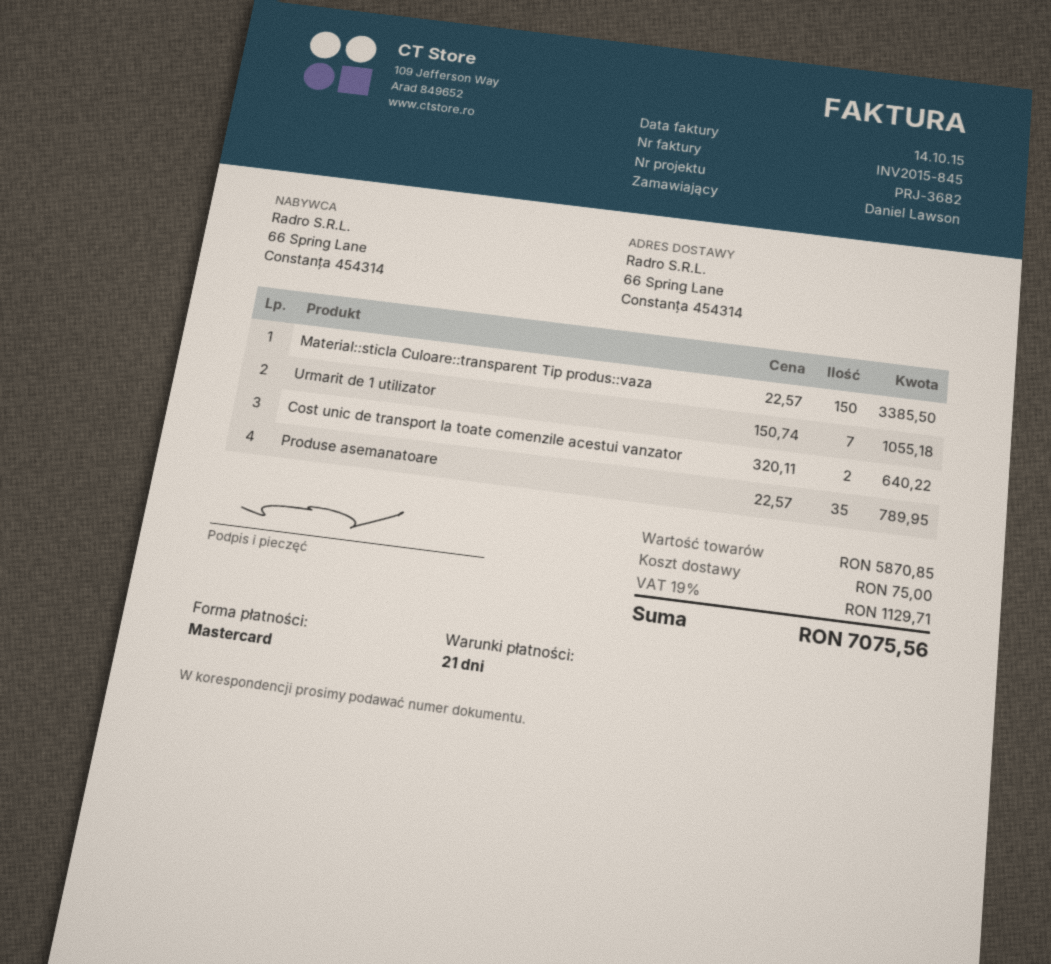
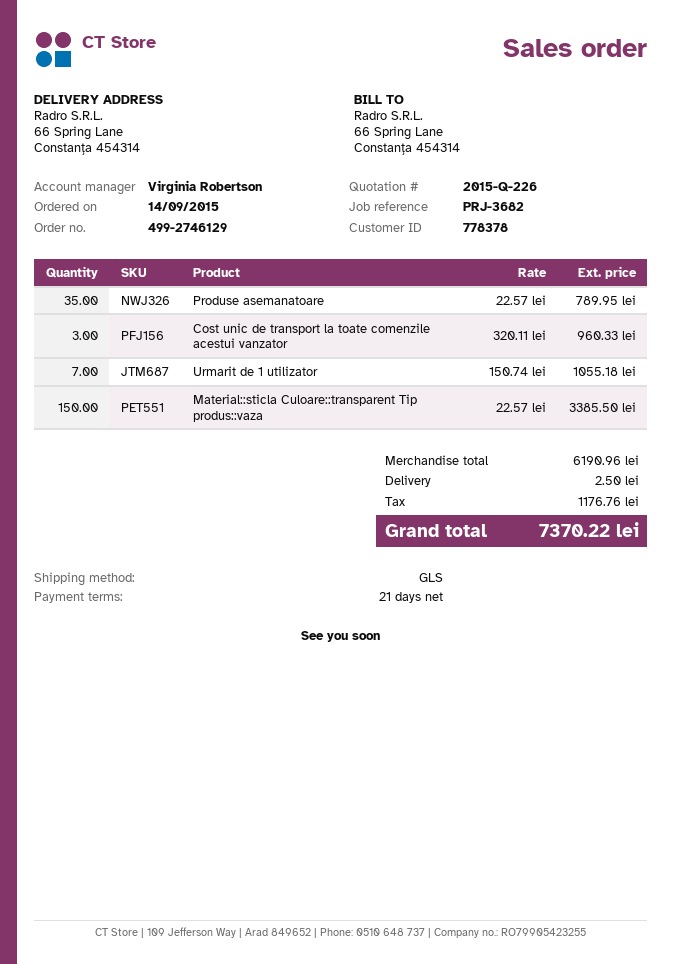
Cost unic de transport la toate comenzile acestui vanzator: 2 x 320.11 = 640.22 -> 3 x 320.11 = 960.33
subtotal: 5870.85 -> 6190.96
shipping: 75.00 -> 2.50
tax: 1129.71 -> 1176.76
total: 7075.56 -> 7370.22

